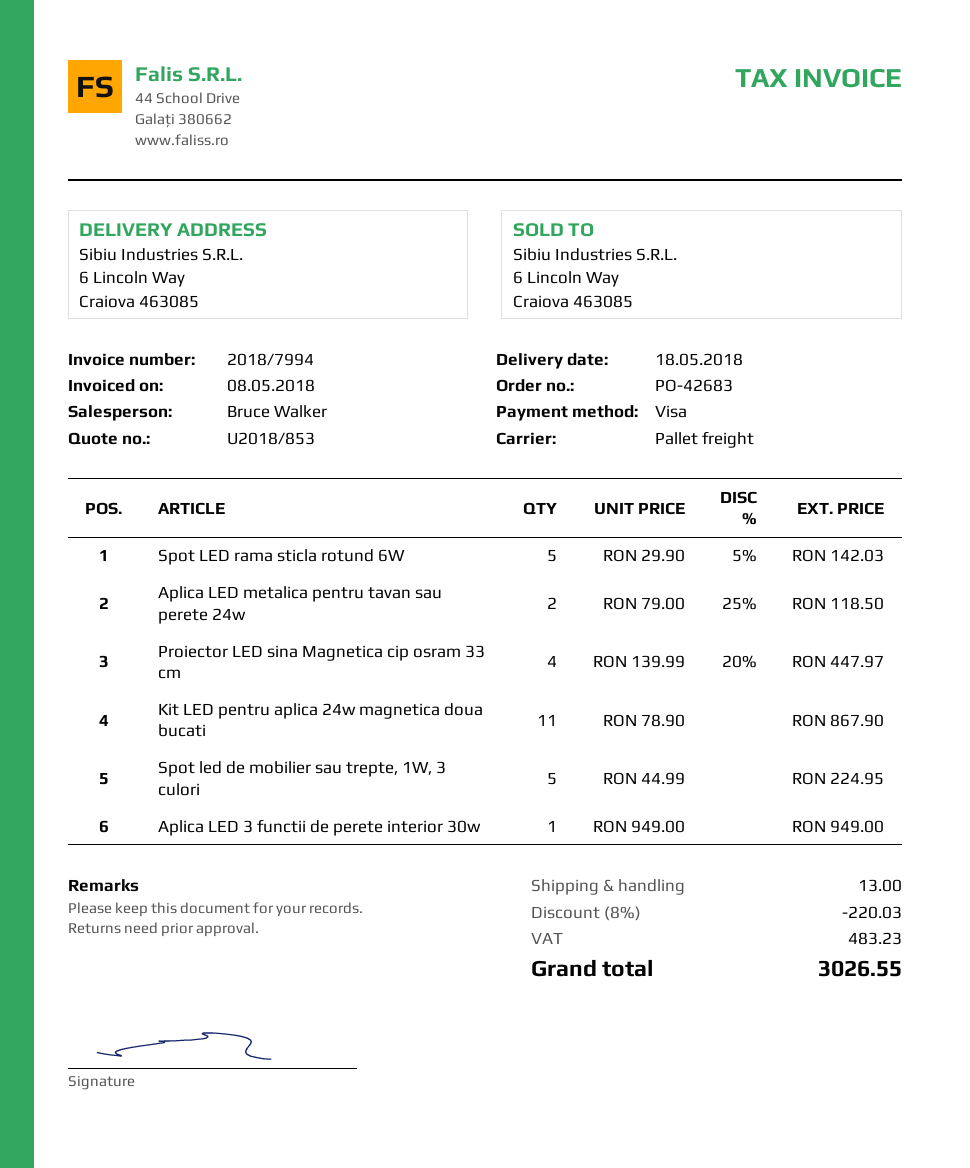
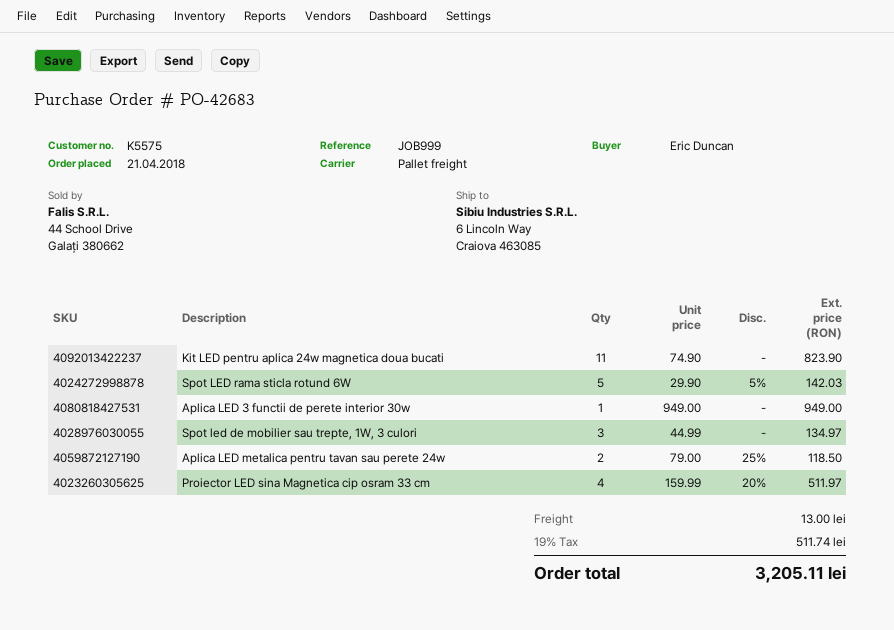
Proiector LED sina Magnetica cip osram 33 cm: 4 x 139.99 - 20% = 447.97 -> 4 x 159.99 - 20% = 511.97
Kit LED pentru aplica 24w magnetica doua bucati: 11 x 78.90 = 867.90 -> 11 x 74.90 = 823.90
Spot led de mobilier sau trepte, 1W, 3 culori: 5 x 44.99 = 224.95 -> 3 x 44.99 = 134.97
discount: 8% = 220.03 -> none
tax: 483.23 -> 511.74
total: 3026.55 -> 3205.11

